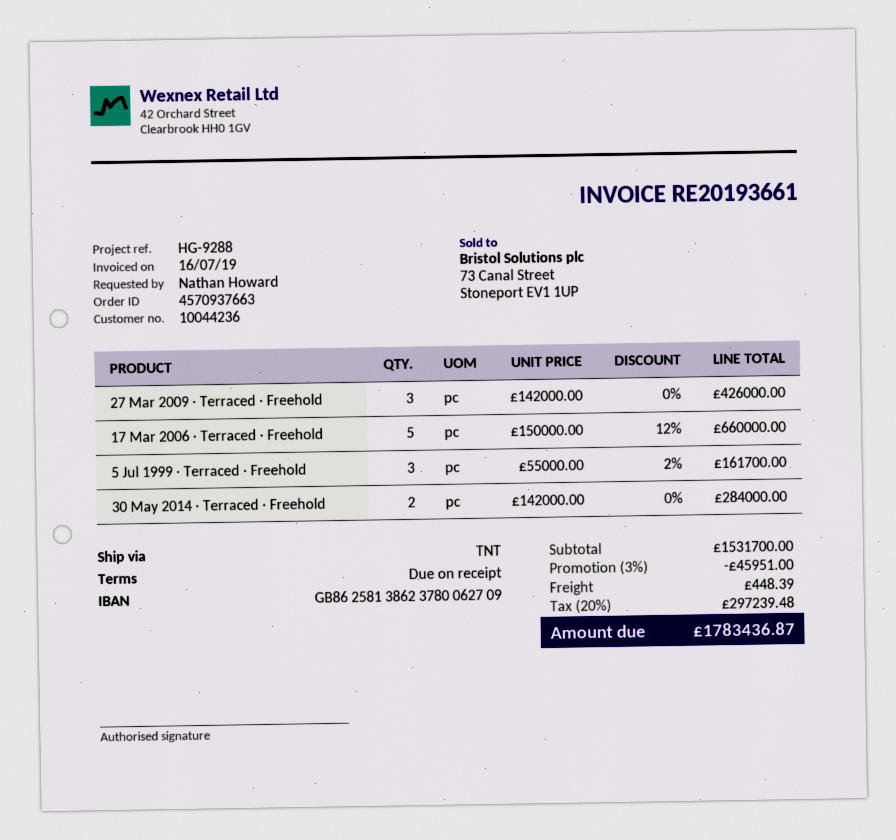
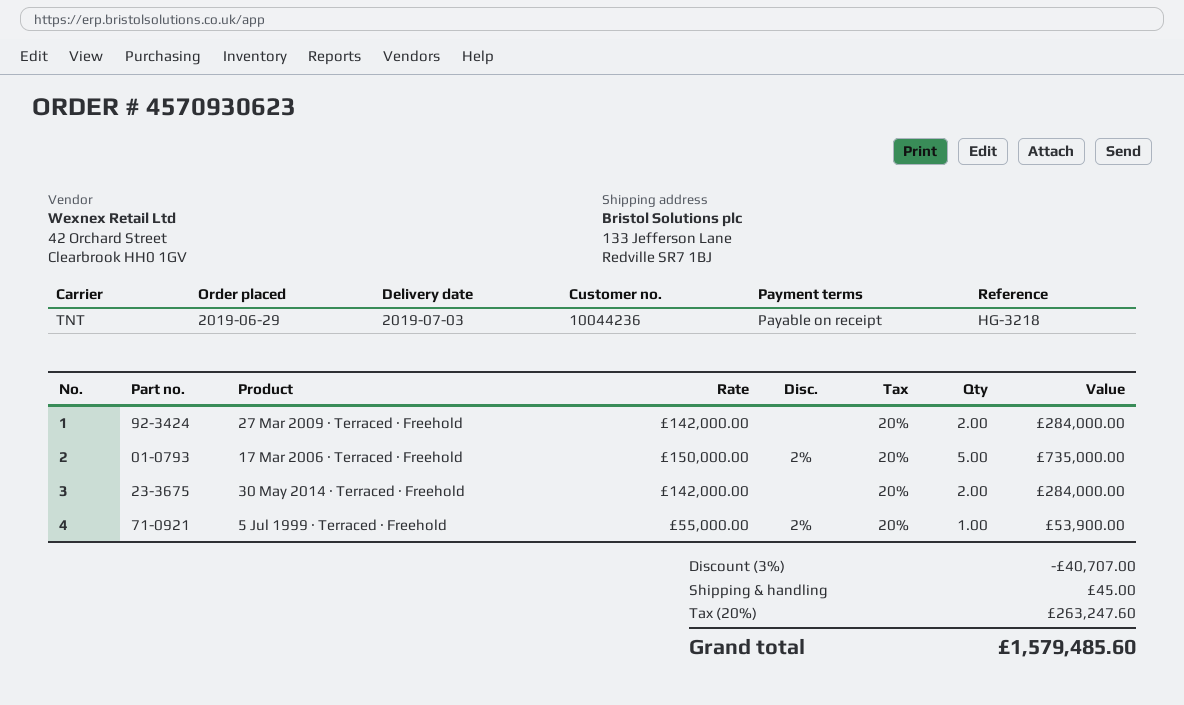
order number: 4570937663 -> 4570930623
reference: HG-9288 -> HG-3218
27 Mar 2009 · Terraced · Freehold: 3 x 142000.00 = 426000.00 -> 2 x 142000.00 = 284000.00
17 Mar 2006 · Terraced · Freehold: 5 x 150000.00 - 12% = 660000.00 -> 5 x 150000.00 - 2% = 735000.00
5 Jul 1999 · Terraced · Freehold: 3 x 55000.00 - 2% = 161700.00 -> 1 x 55000.00 - 2% = 53900.00
discount: 3% = 45951.00 -> 3% = 40707.00
shipping: 448.39 -> 45.00
tax: 20% = 297239.48 -> 20% = 263247.60
total: 1783436.87 -> 1579485.60

